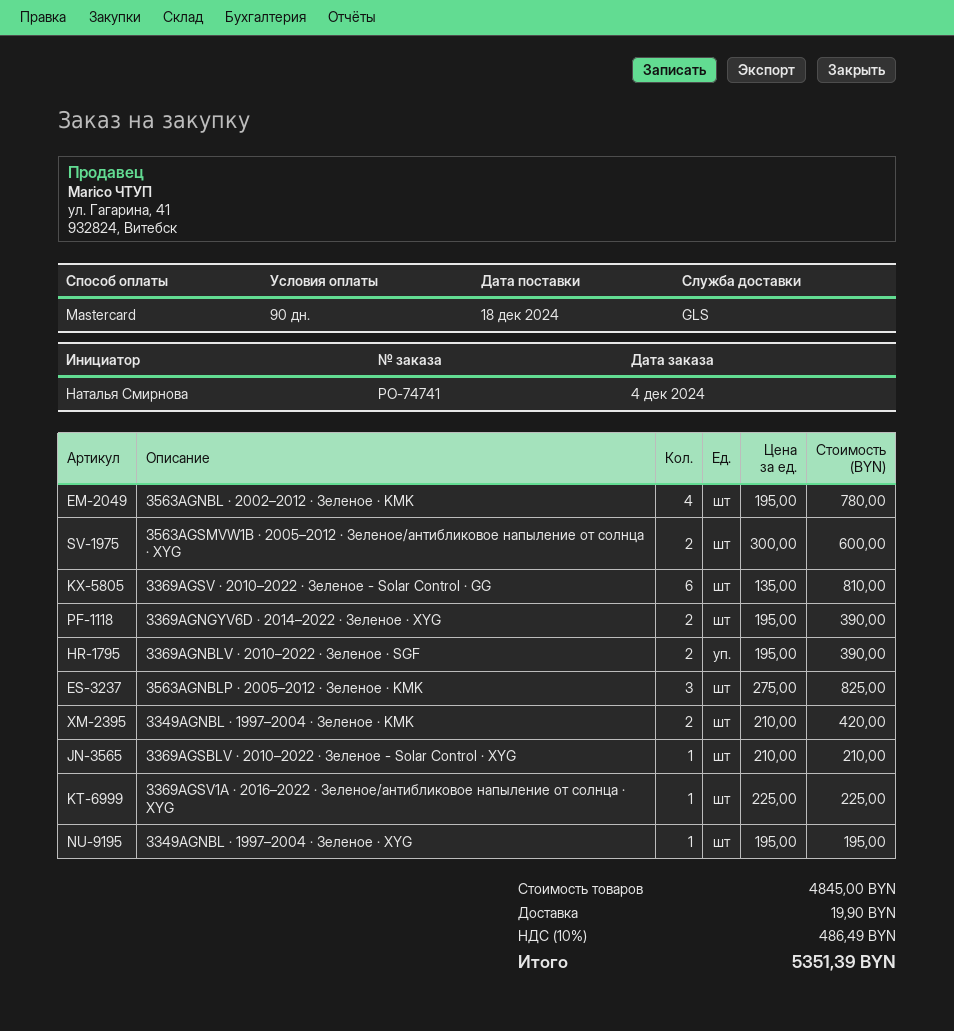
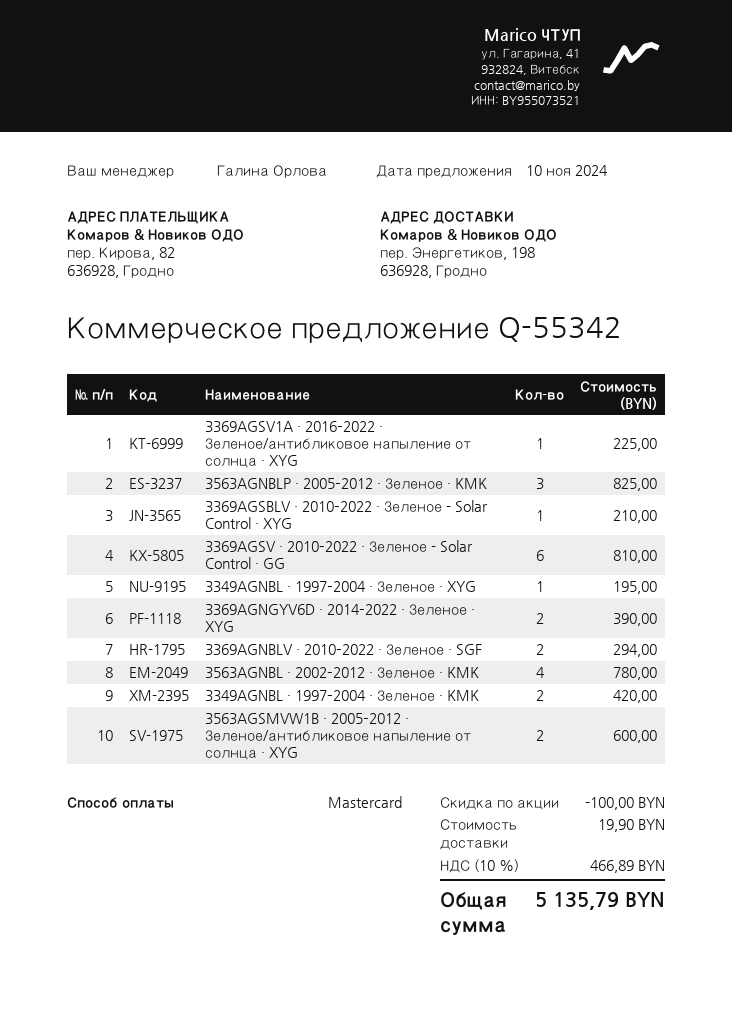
3369AGNBLV · 2010–2022 · Зеленое · SGF: 2 for 390.00 -> 2 for 294.00
discount: none -> 100.00
tax: 10% = 486.49 -> 10% = 466.89
total: 5351.39 -> 5135.79

